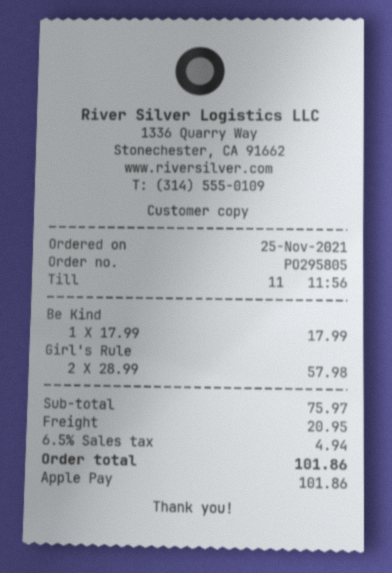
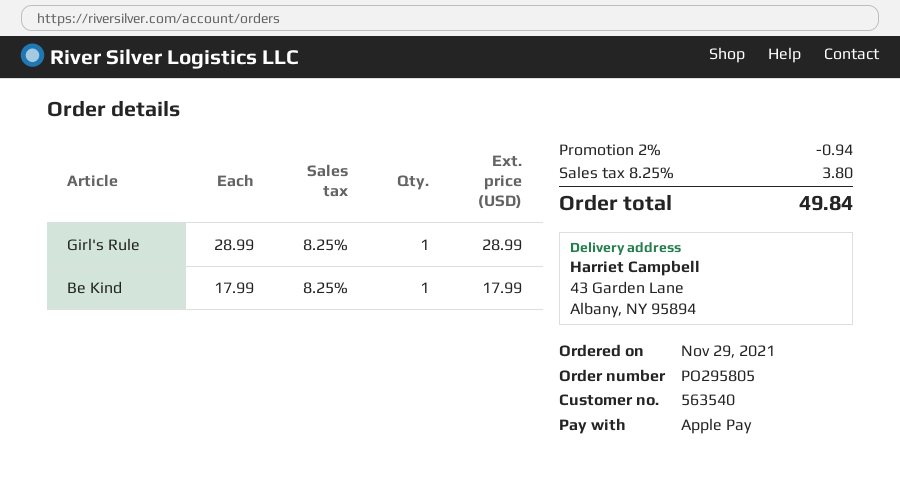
order date: 2021-11-25 -> 2021-11-29
Girl's Rule: 2 x 28.99 = 57.98 -> 1 x 28.99 = 28.99
discount: none -> 2% = 0.94
shipping: 20.95 -> none
tax: 6.5% = 4.94 -> 8.25% = 3.80
total: 101.86 -> 49.84

